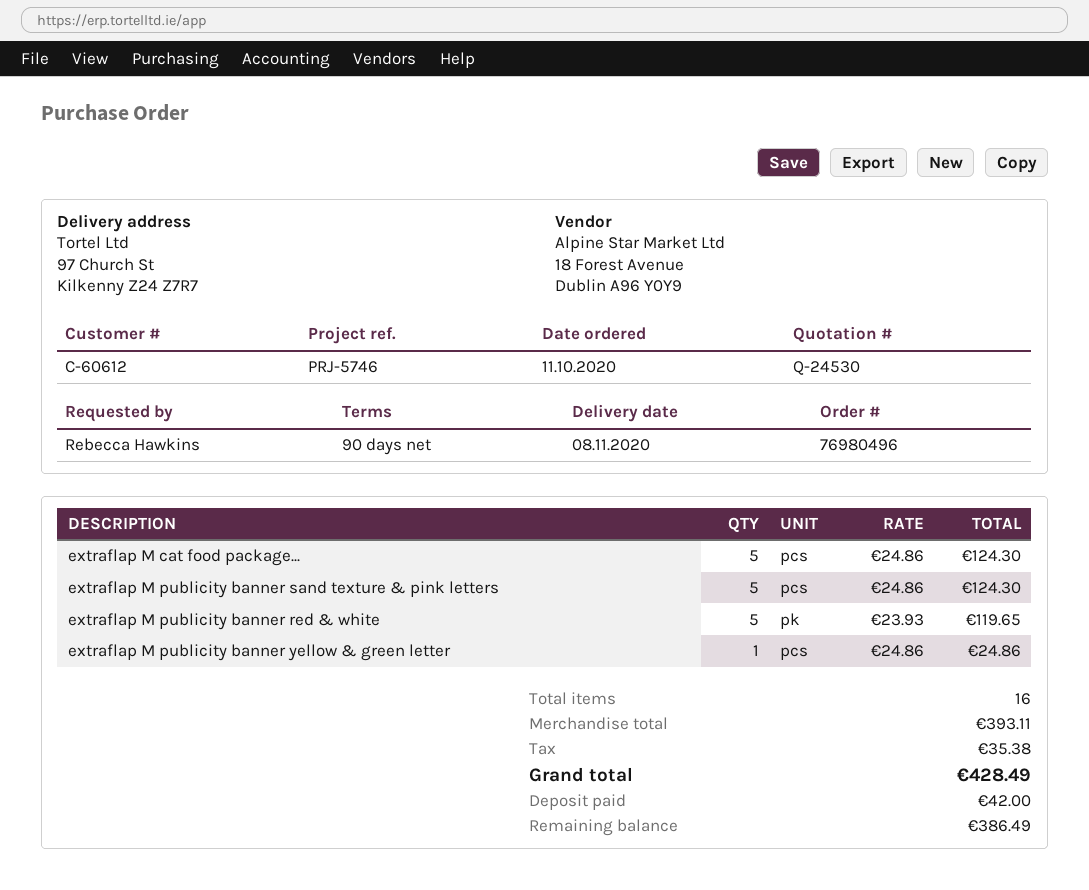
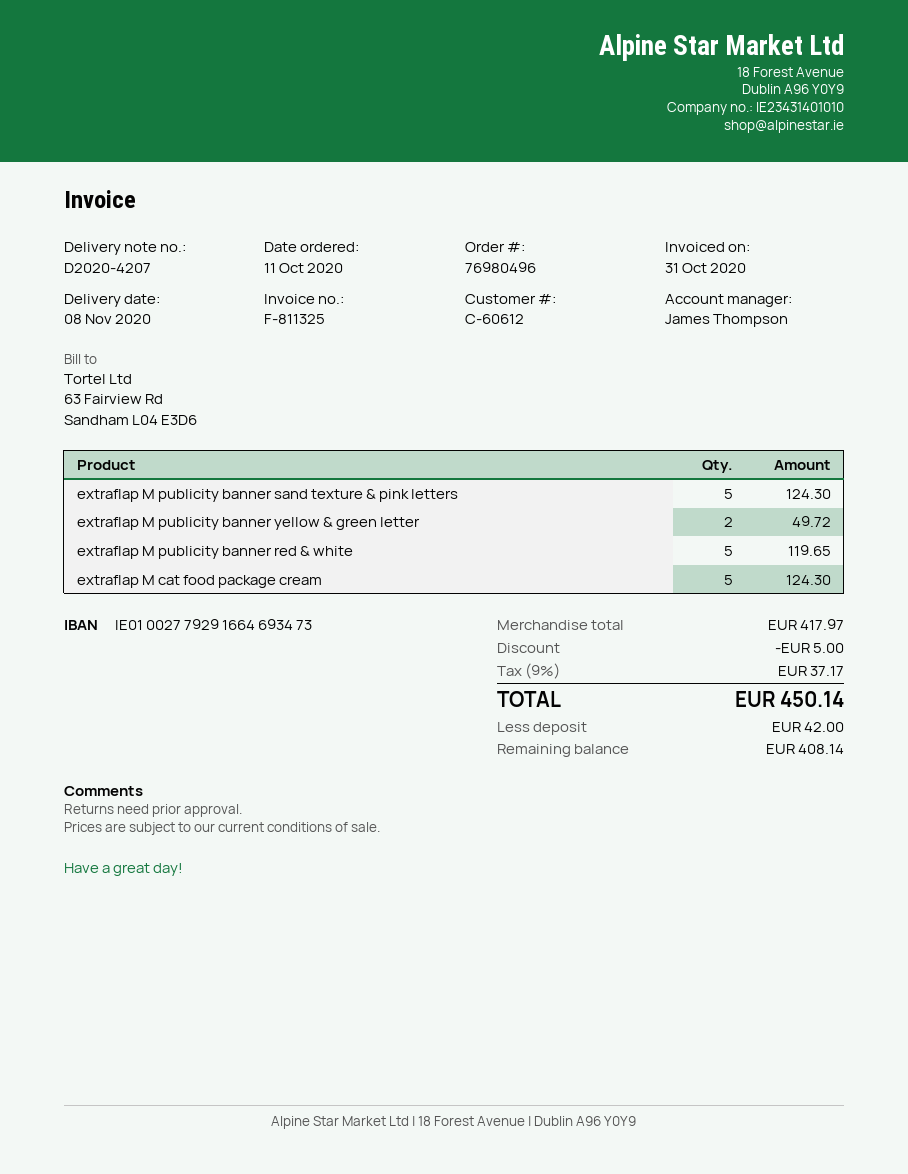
extraflap M publicity banner yellow & green letter: 1 for 24.86 -> 2 for 49.72
subtotal: 393.11 -> 417.97
discount: none -> 5.00
tax: 35.38 -> 37.17
total: 428.49 -> 450.14
balance: 386.49 -> 408.14

